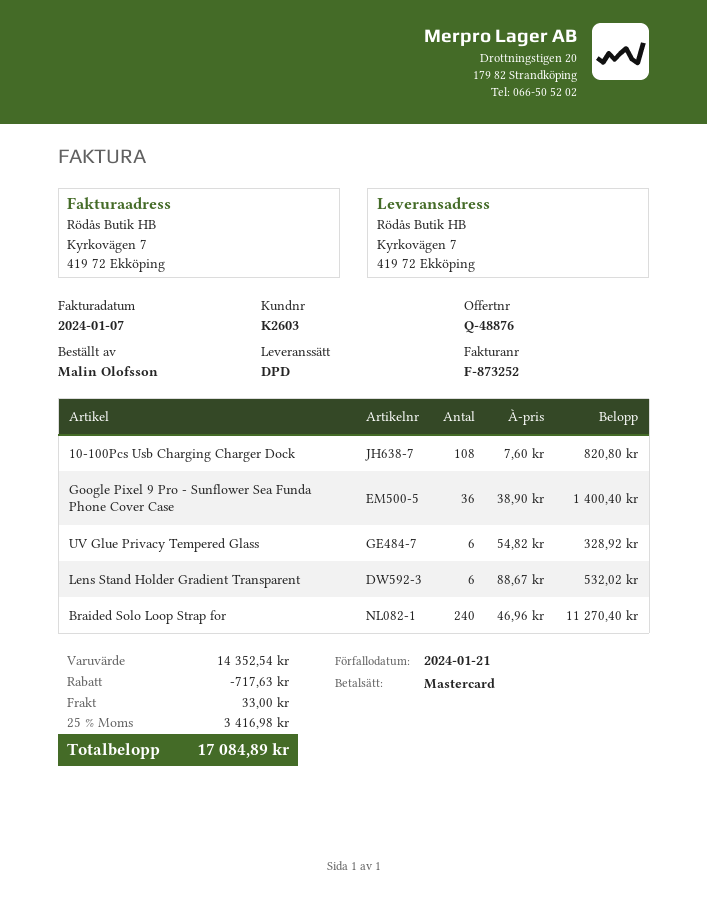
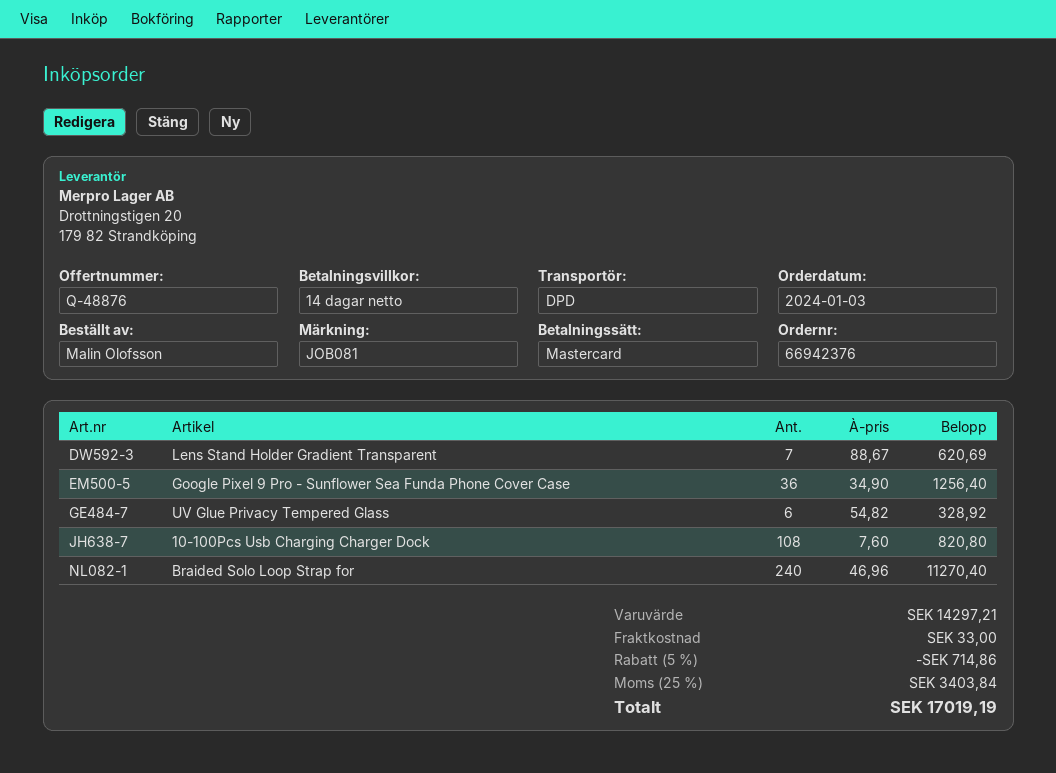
Google Pixel 9 Pro - Sunflower Sea Funda Phone Cover Case: 36 x 38.90 = 1400.40 -> 36 x 34.90 = 1256.40
Lens Stand Holder Gradient Transparent: 6 x 88.67 = 532.02 -> 7 x 88.67 = 620.69
subtotal: 14352.54 -> 14297.21
discount: 717.63 -> 714.86
tax: 25% = 3416.98 -> 25% = 3403.84
total: 17084.89 -> 17019.19

